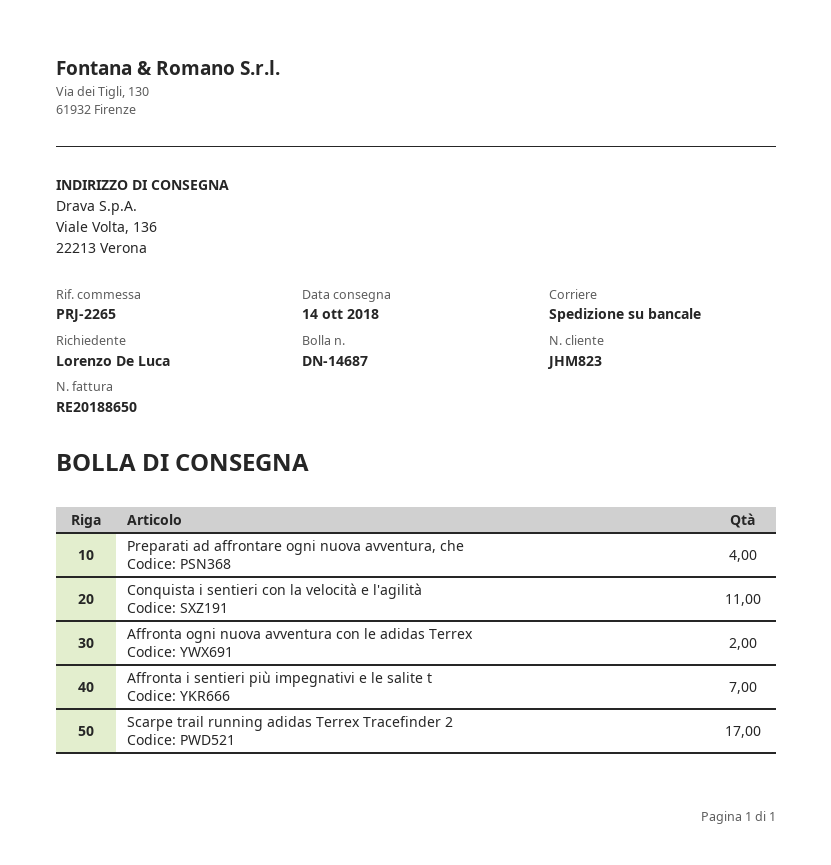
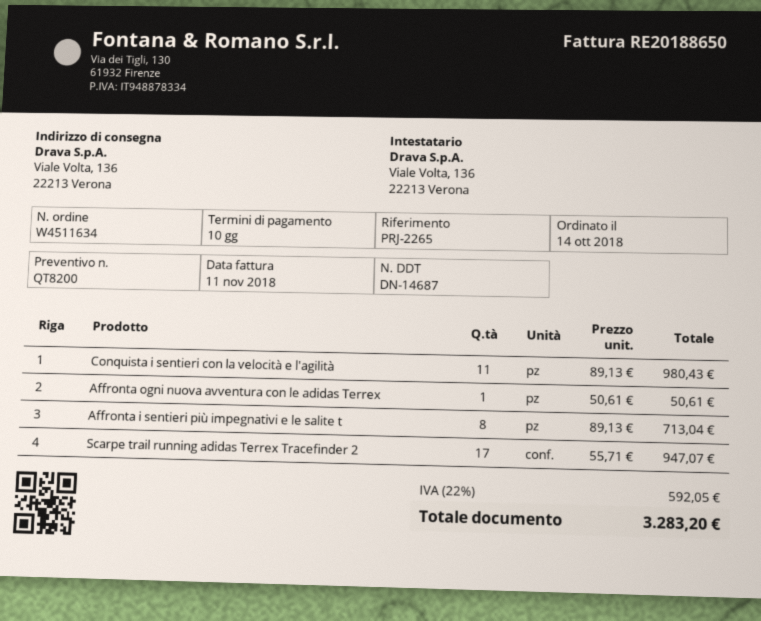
Preparati ad affrontare ogni nuova avventura, che: 4 -> none
Affronta ogni nuova avventura con le adidas Terrex: 2 -> 1
Affronta i sentieri più impegnativi e le salite t: 7 -> 8

